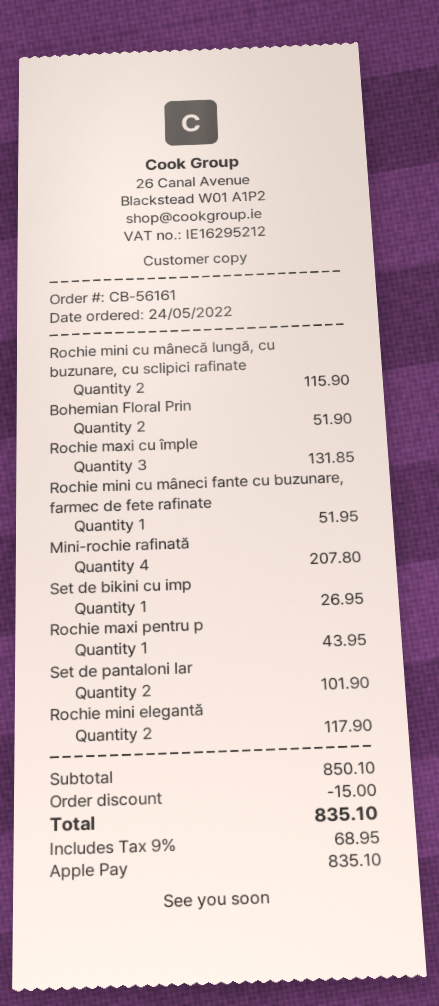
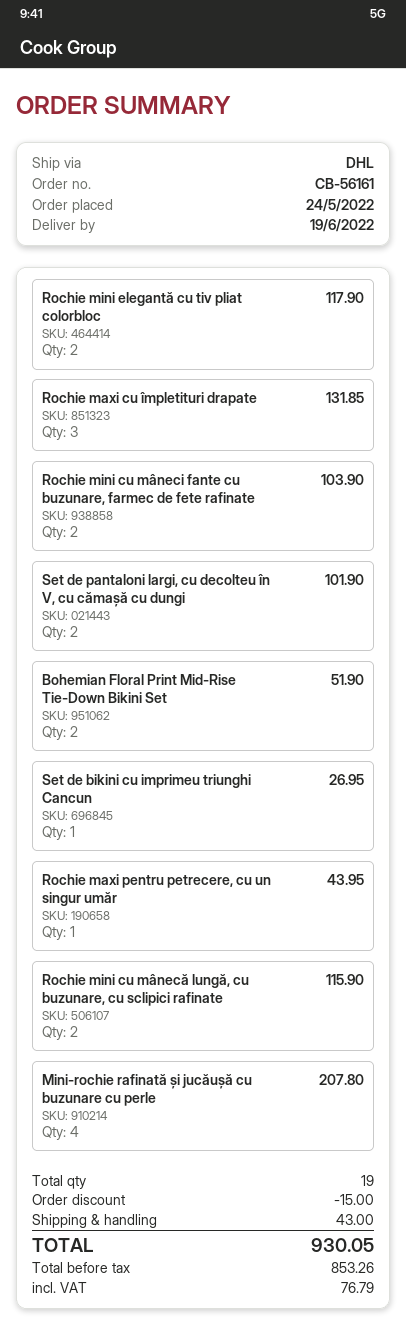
Rochie mini cu mâneci fante cu buzunare, farmec de fete rafinate: 1 for 51.95 -> 2 for 103.90
shipping: none -> 43.00
tax: 68.95 -> 76.79
total: 835.10 -> 930.05

